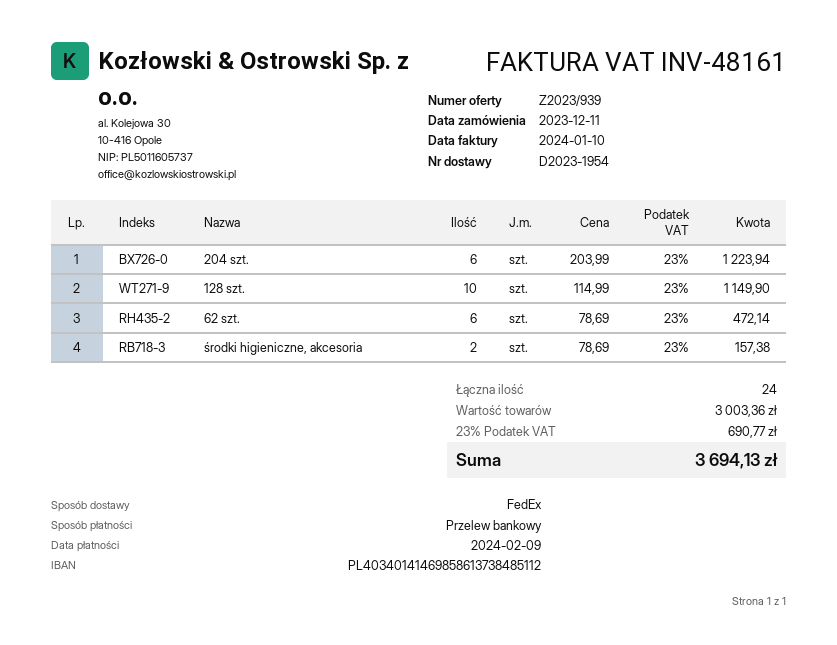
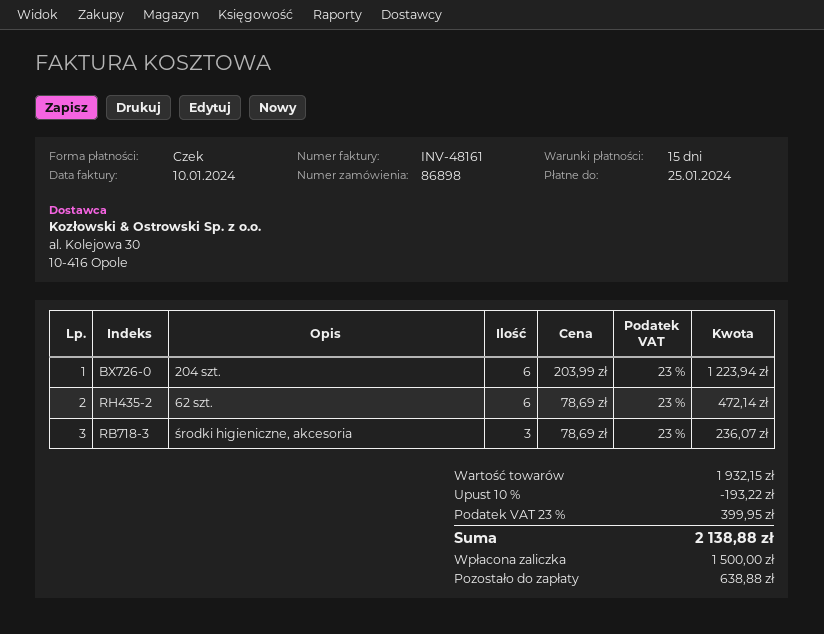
due date: 2024-02-09 -> 2024-01-25
payment method: bank transfer -> cheque
128 szt.: 10 x 114.99 = 1149.90 -> none
środki higieniczne, akcesoria: 2 x 78.69 = 157.38 -> 3 x 78.69 = 236.07
subtotal: 3003.36 -> 1932.15
discount: none -> 10% = 193.22
tax: 23% = 690.77 -> 23% = 399.95
total: 3694.13 -> 2138.88

